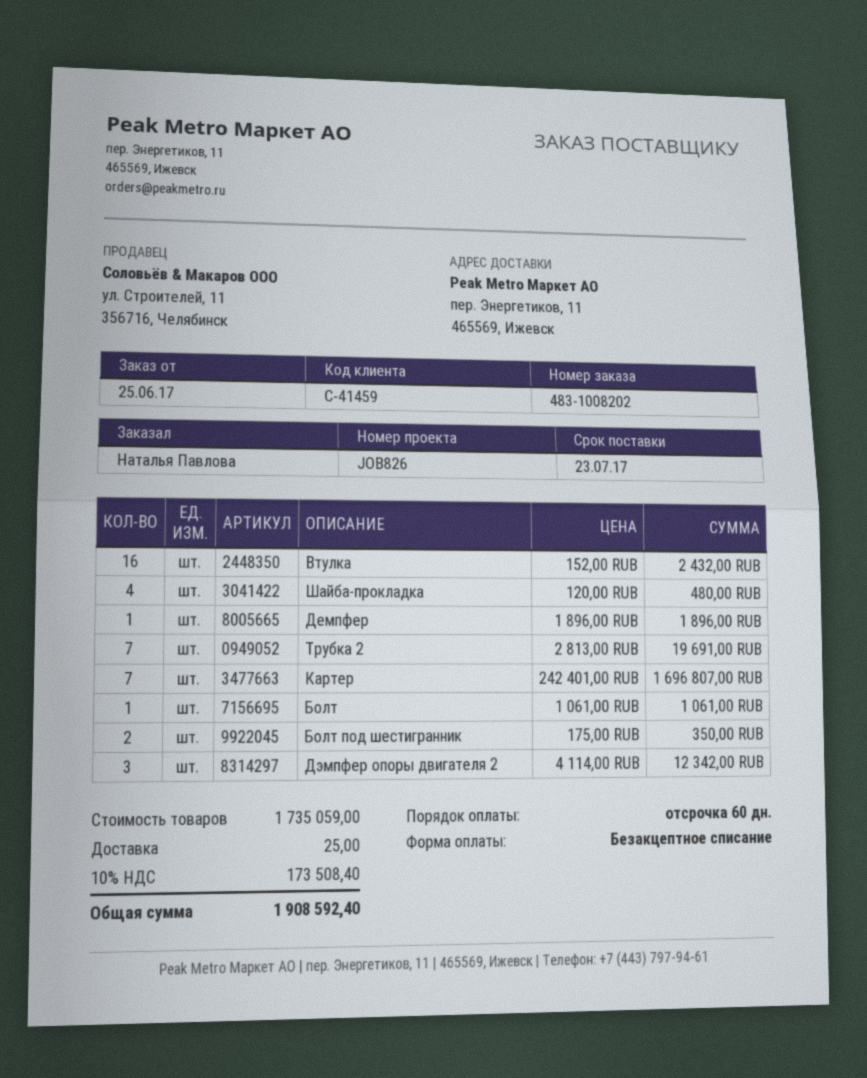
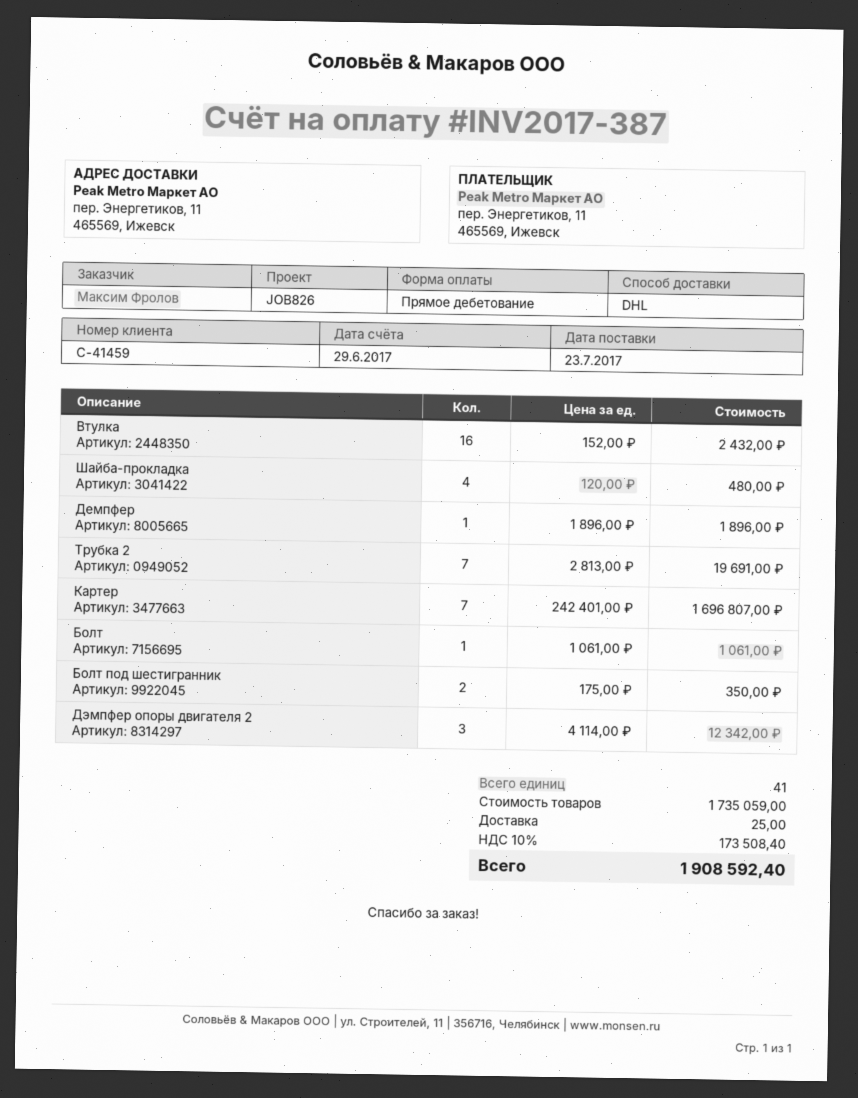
ordered by: Наталья Павлова -> Максим Фролов

